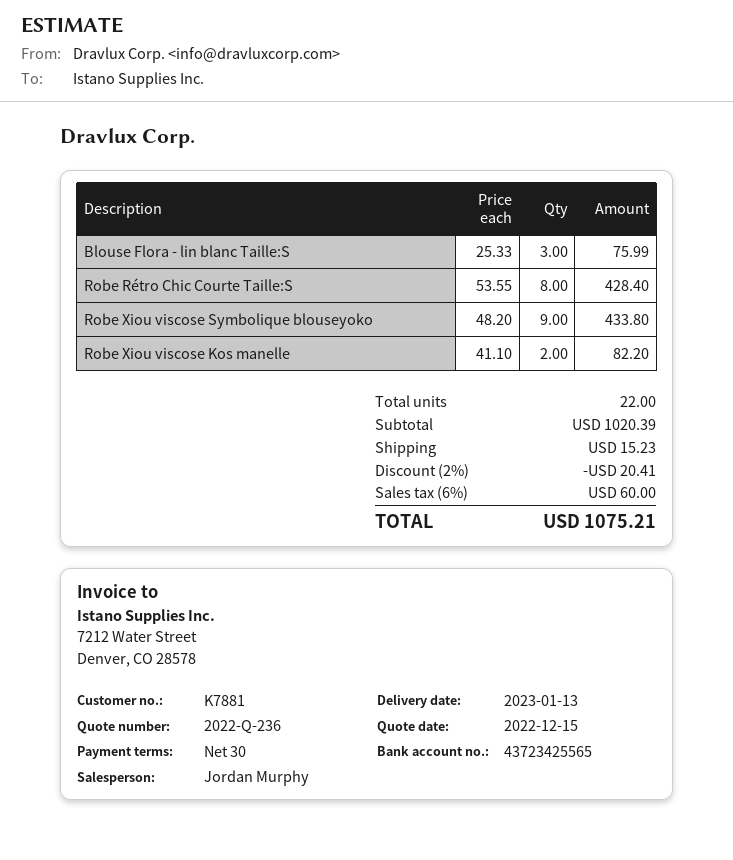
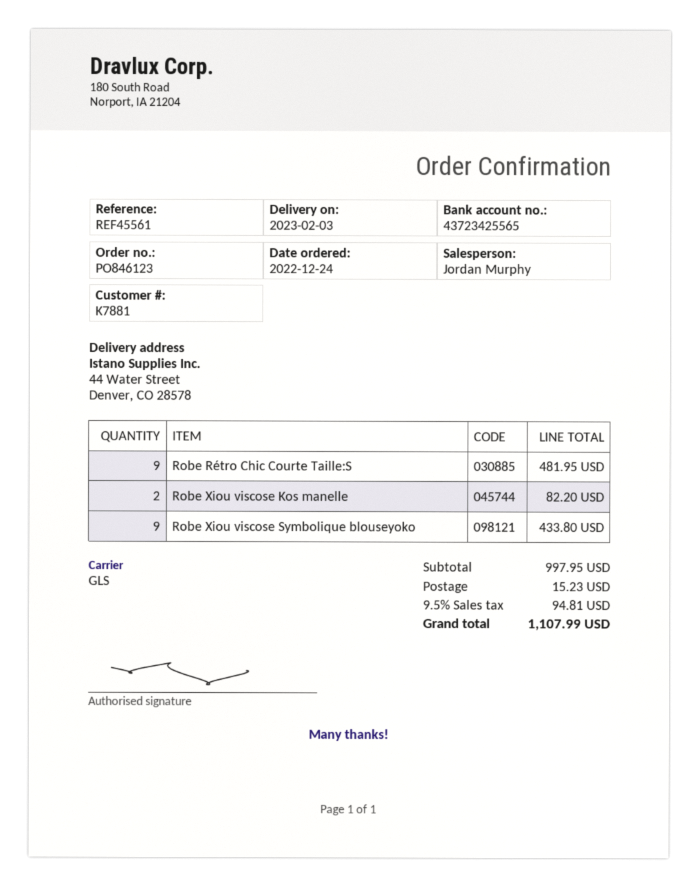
delivery date: 2023-01-13 -> 2023-02-03
Blouse Flora - lin blanc Taille:S: 3 for 75.99 -> none
Robe Rétro Chic Courte Taille:S: 8 for 428.40 -> 9 for 481.95
subtotal: 1020.39 -> 997.95
discount: 2% = 20.41 -> none
tax: 6% = 60.00 -> 9.5% = 94.81
total: 1075.21 -> 1107.99

